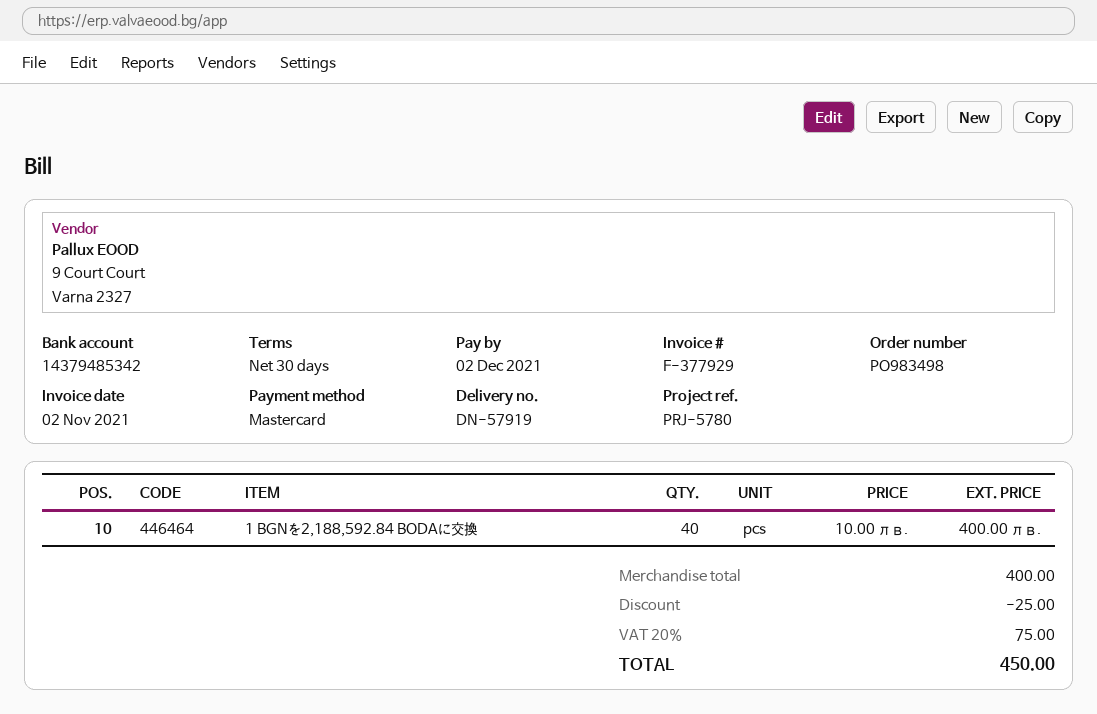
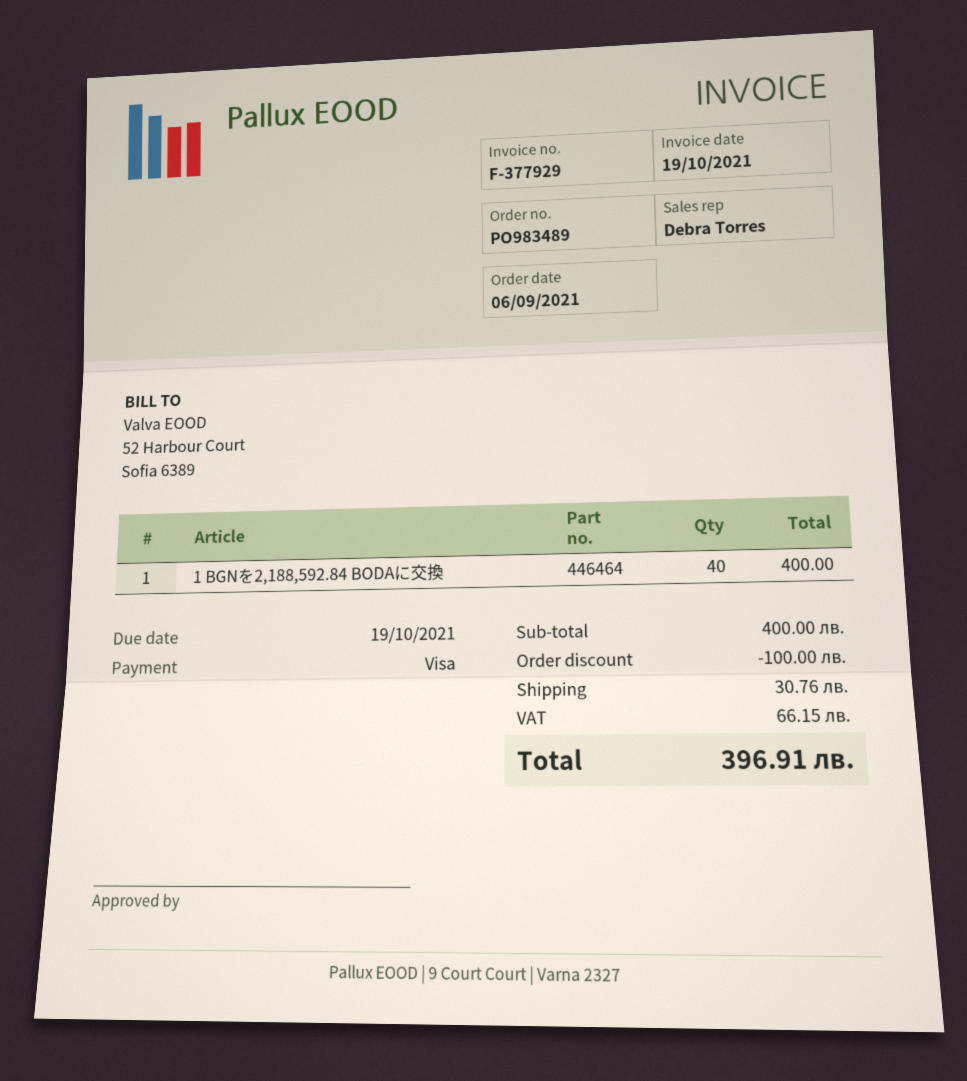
order number: PO983498 -> PO983489
invoice date: 2021-11-02 -> 2021-10-19
due date: 2021-12-02 -> 2021-10-19
payment method: Mastercard -> Visa
discount: 25.00 -> 100.00
shipping: none -> 30.76
tax: 75.00 -> 66.15
total: 450.00 -> 396.91

